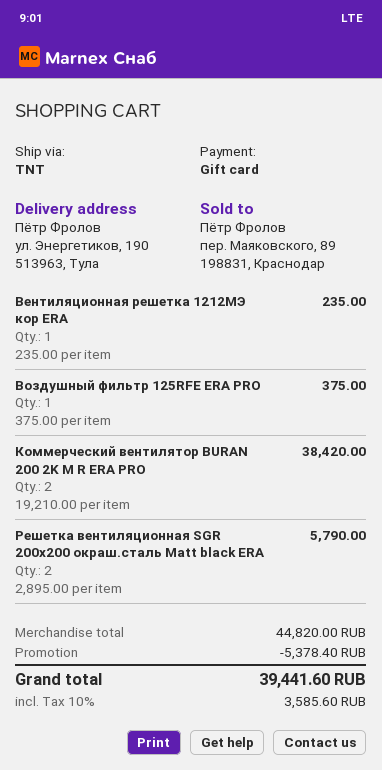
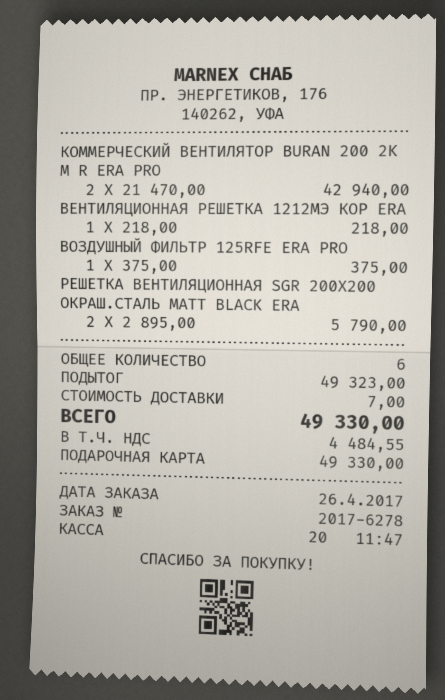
Вентиляционная решетка 1212МЭ кор ERA: 1 x 235.00 = 235.00 -> 1 x 218.00 = 218.00
Коммерческий вентилятор BURAN 200 2K M R ERA PRO: 2 x 19210.00 = 38420.00 -> 2 x 21470.00 = 42940.00
subtotal: 44820.00 -> 49323.00
discount: 5378.40 -> none
shipping: none -> 7.00
tax: 3585.60 -> 4484.55
total: 39441.60 -> 49330.00

